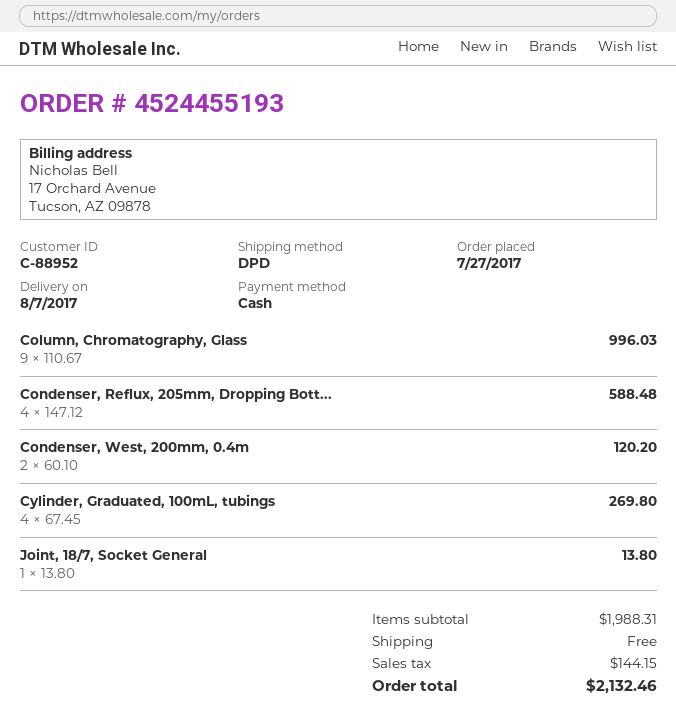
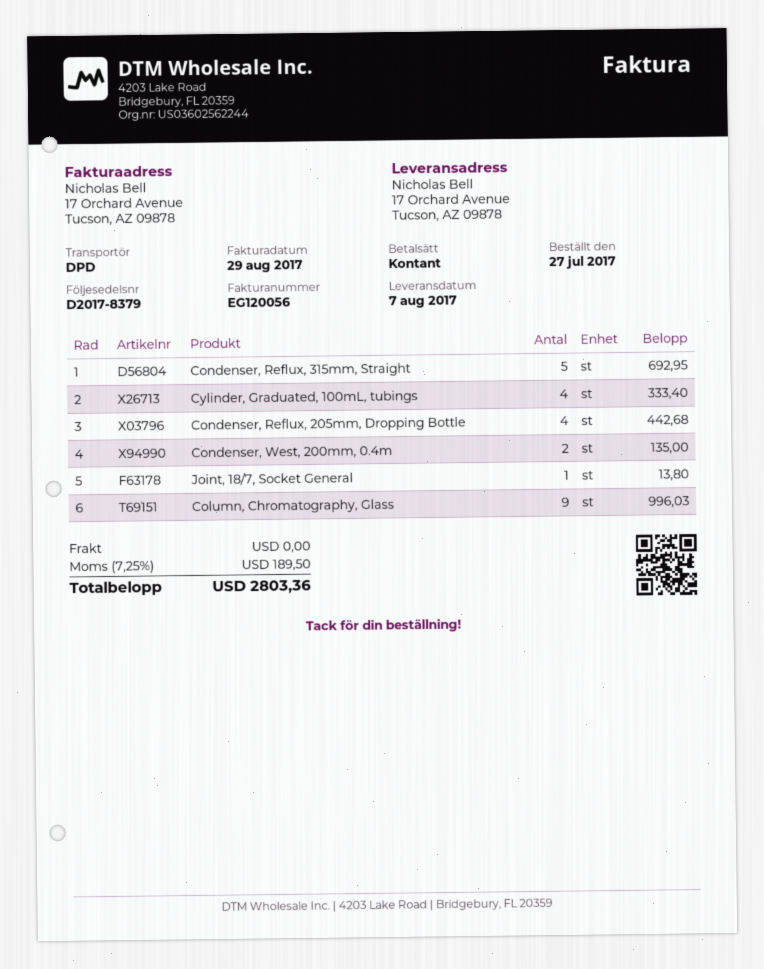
Condenser, Reflux, 205mm, Dropping Bott...: 4 for 588.48 -> 4 for 442.68
Condenser, West, 200mm, 0.4m: 2 for 120.20 -> 2 for 135.00
Cylinder, Graduated, 100mL, tubings: 4 for 269.80 -> 4 for 333.40
Condenser, Reflux, 315mm, Straight: none -> 5 for 692.95
tax: 144.15 -> 189.50
total: 2132.46 -> 2803.36

